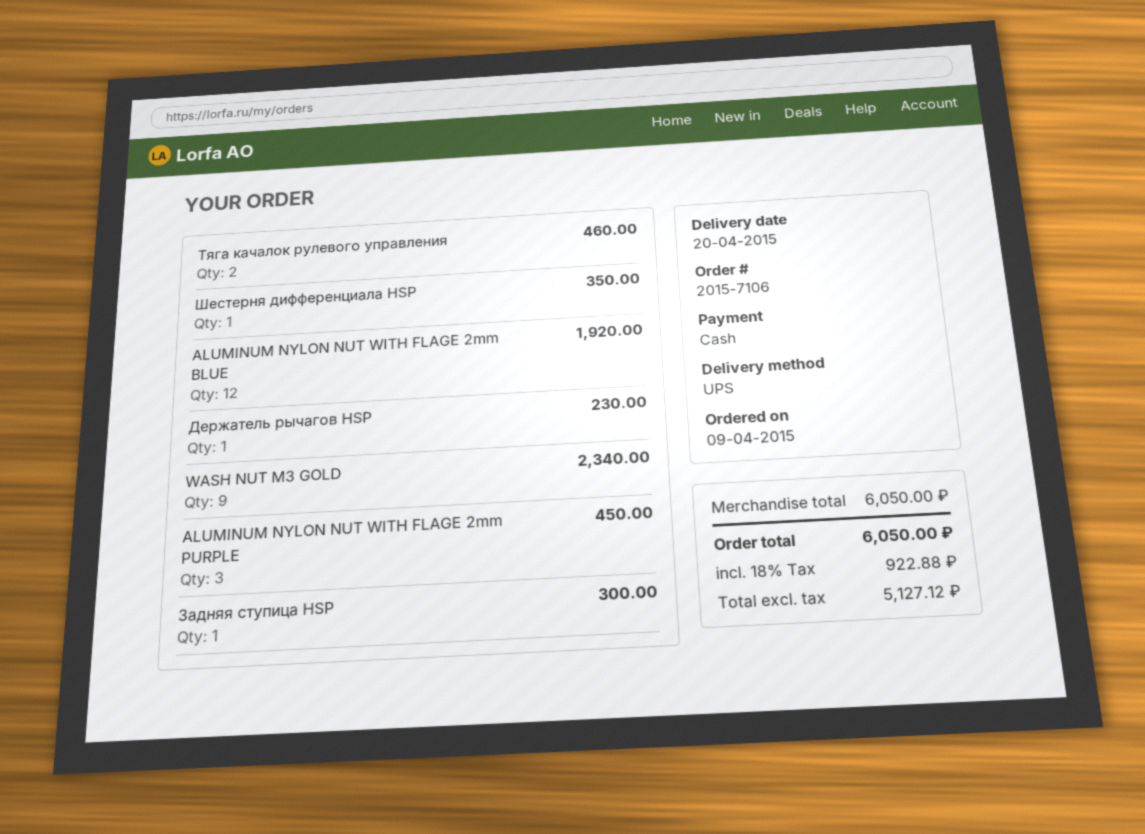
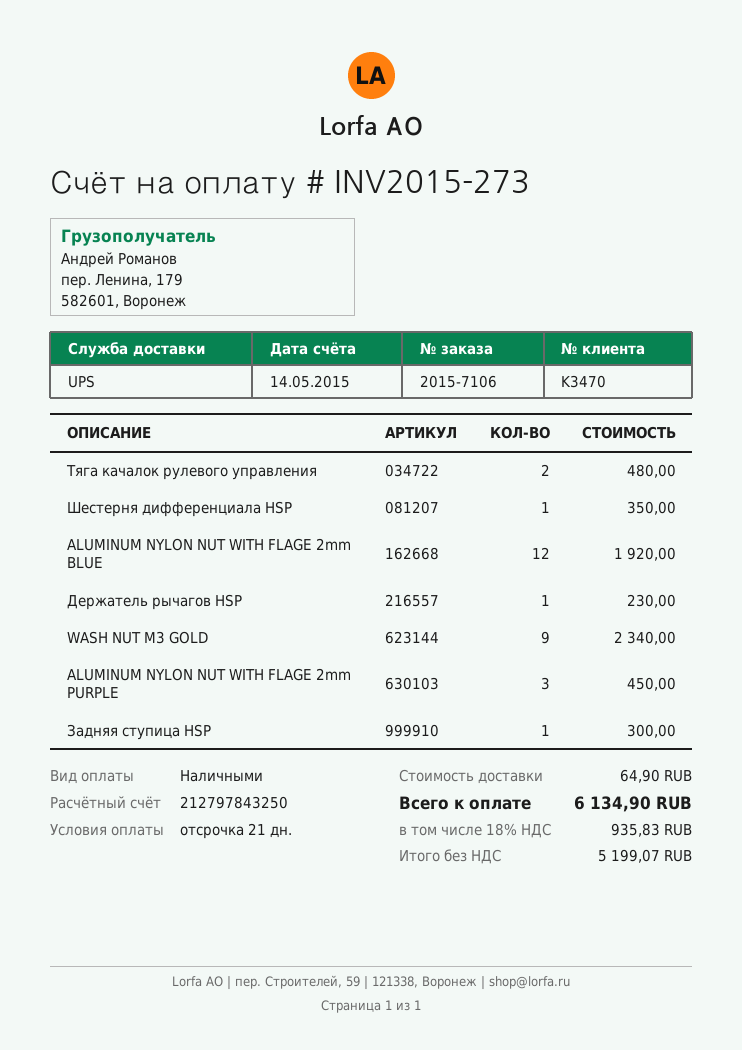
Тяга качалок рулевого управления: 2 for 460.00 -> 2 for 480.00
shipping: none -> 64.90
net: 5127.12 -> 5199.07
tax: 18% = 922.88 -> 18% = 935.83
total: 6050.00 -> 6134.90

